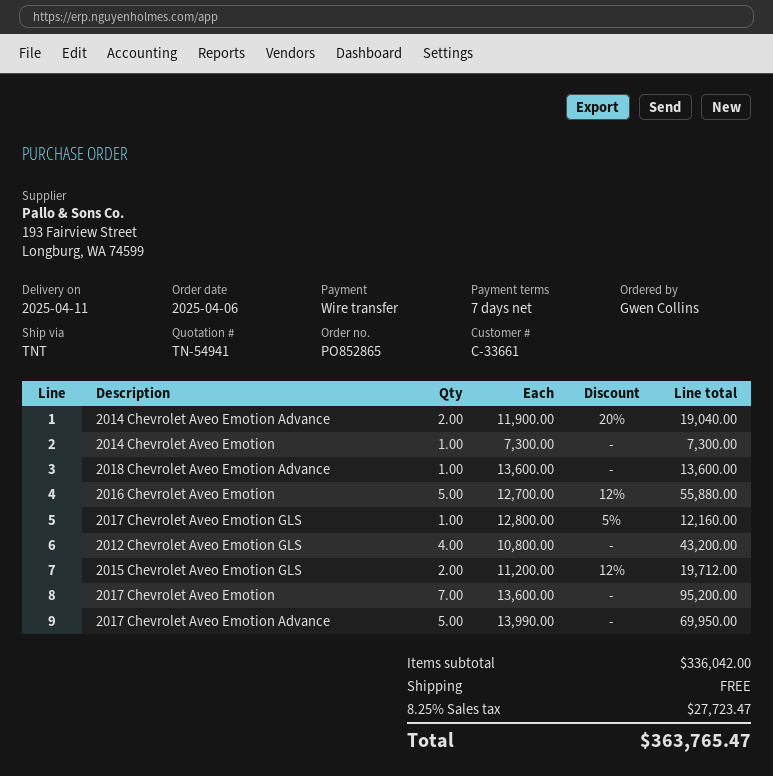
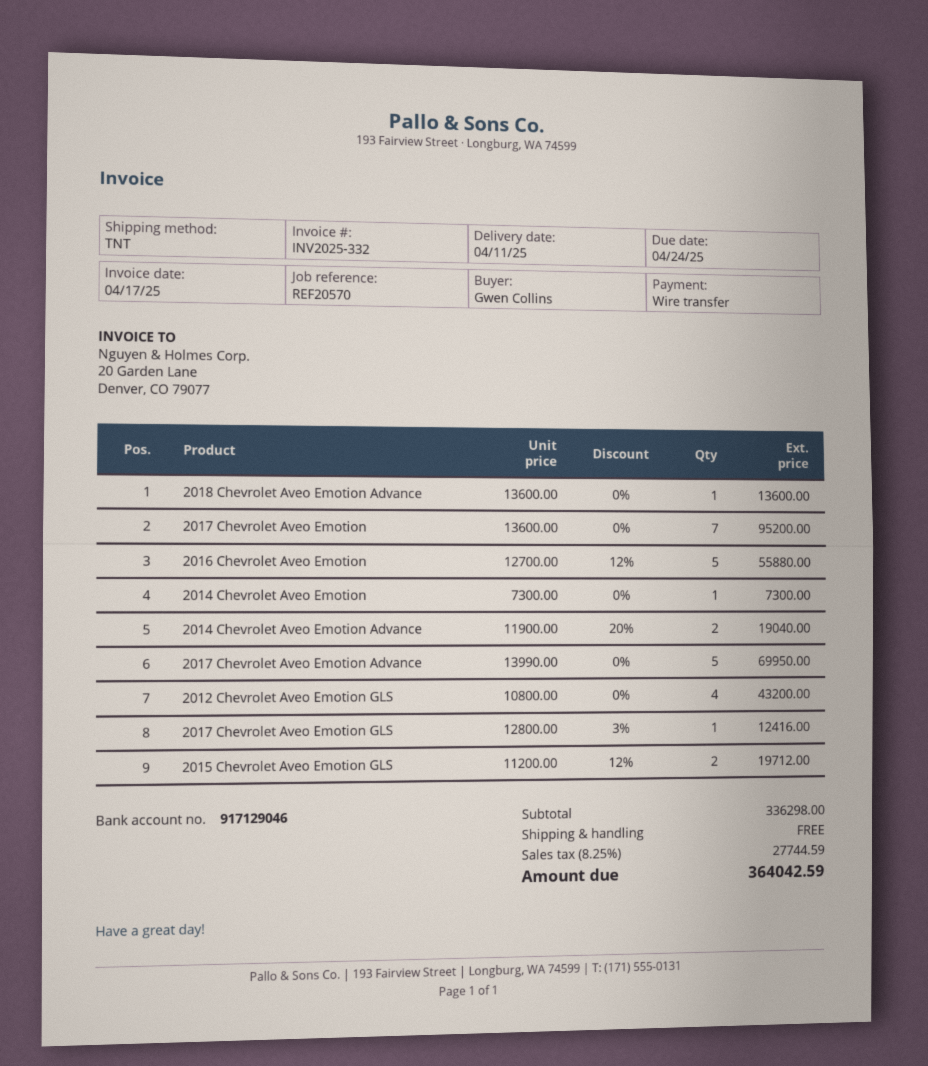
2017 Chevrolet Aveo Emotion GLS: 1 x 12800.00 - 5% = 12160.00 -> 1 x 12800.00 - 3% = 12416.00
subtotal: 336042.00 -> 336298.00
tax: 8.25% = 27723.47 -> 8.25% = 27744.59
total: 363765.47 -> 364042.59

